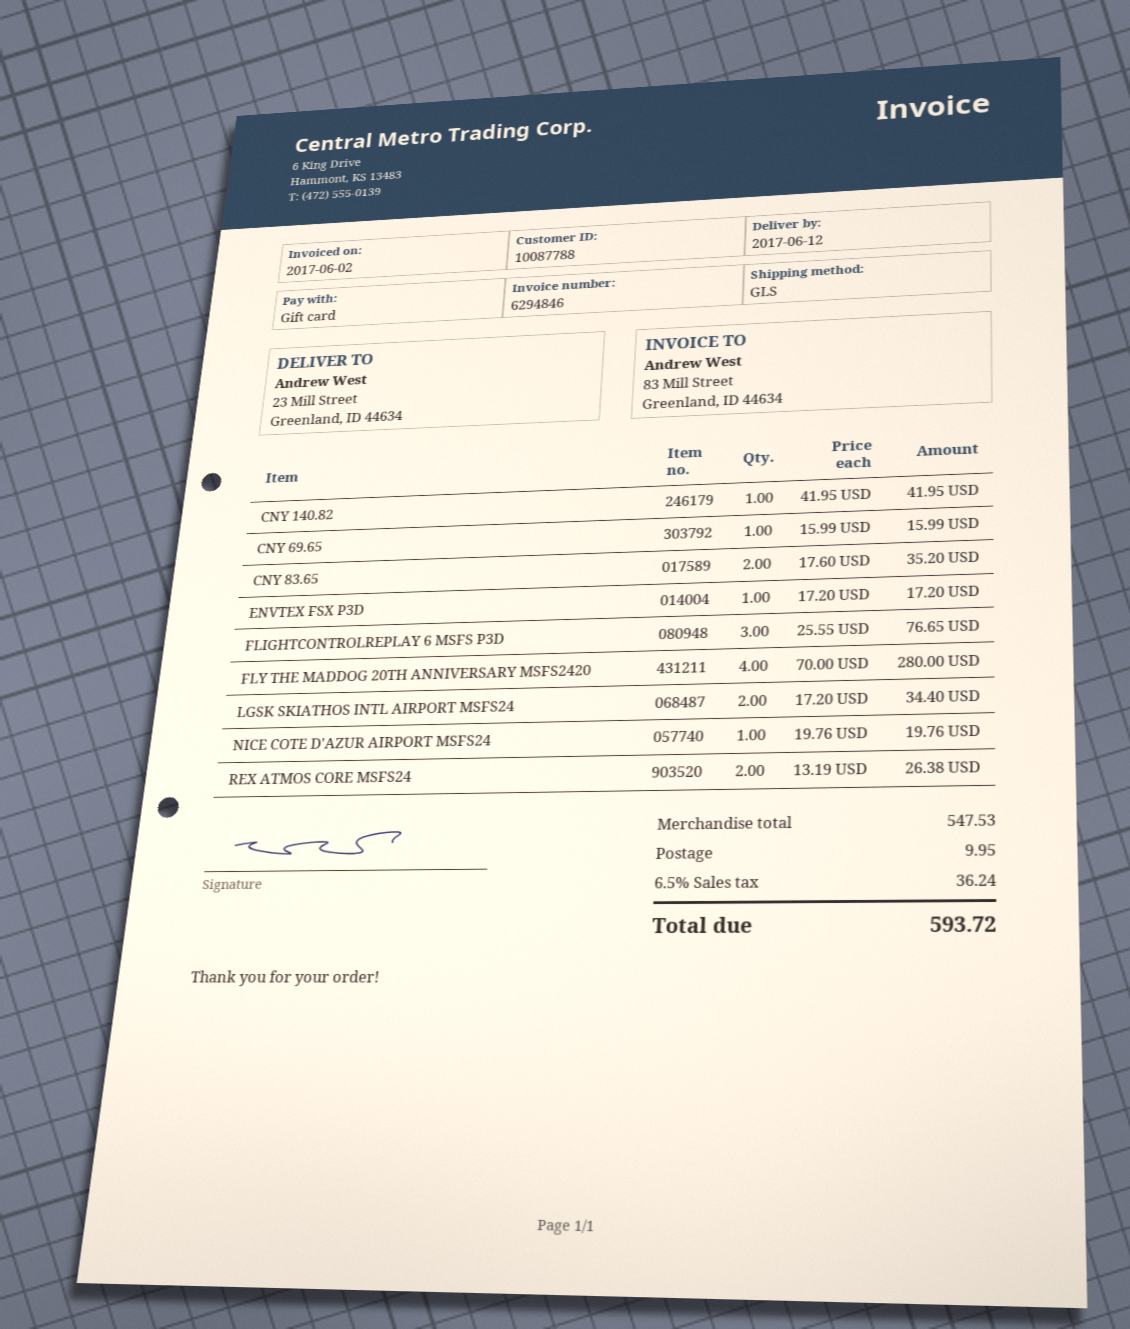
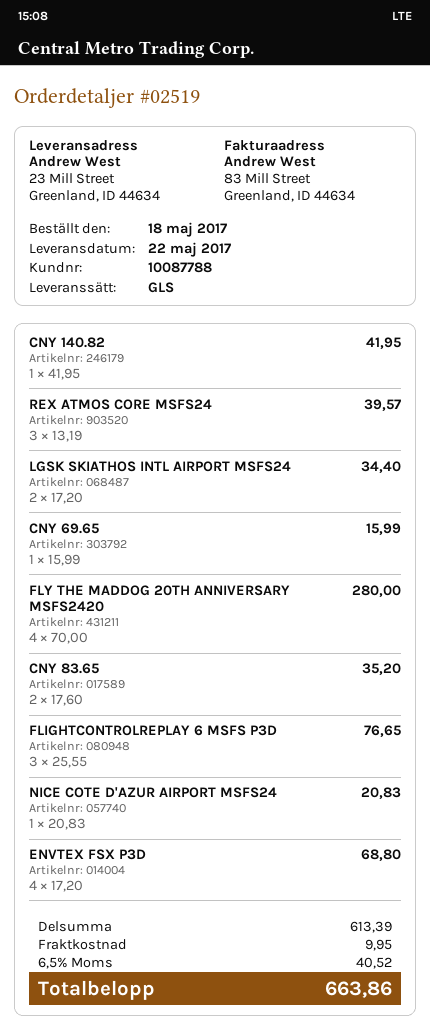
delivery date: 2017-06-12 -> 2017-05-22
ENVTEX FSX P3D: 1 x 17.20 = 17.20 -> 4 x 17.20 = 68.80
NICE COTE D'AZUR AIRPORT MSFS24: 1 x 19.76 = 19.76 -> 1 x 20.83 = 20.83
REX ATMOS CORE MSFS24: 2 x 13.19 = 26.38 -> 3 x 13.19 = 39.57
subtotal: 547.53 -> 613.39
tax: 6.5% = 36.24 -> 6.5% = 40.52
total: 593.72 -> 663.86

